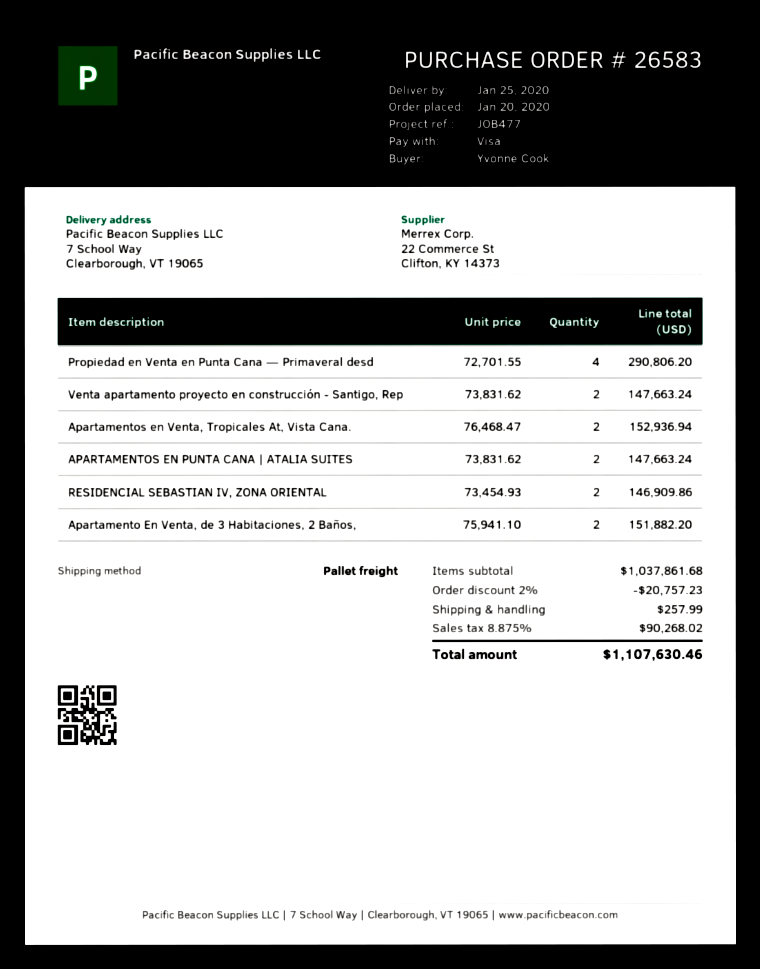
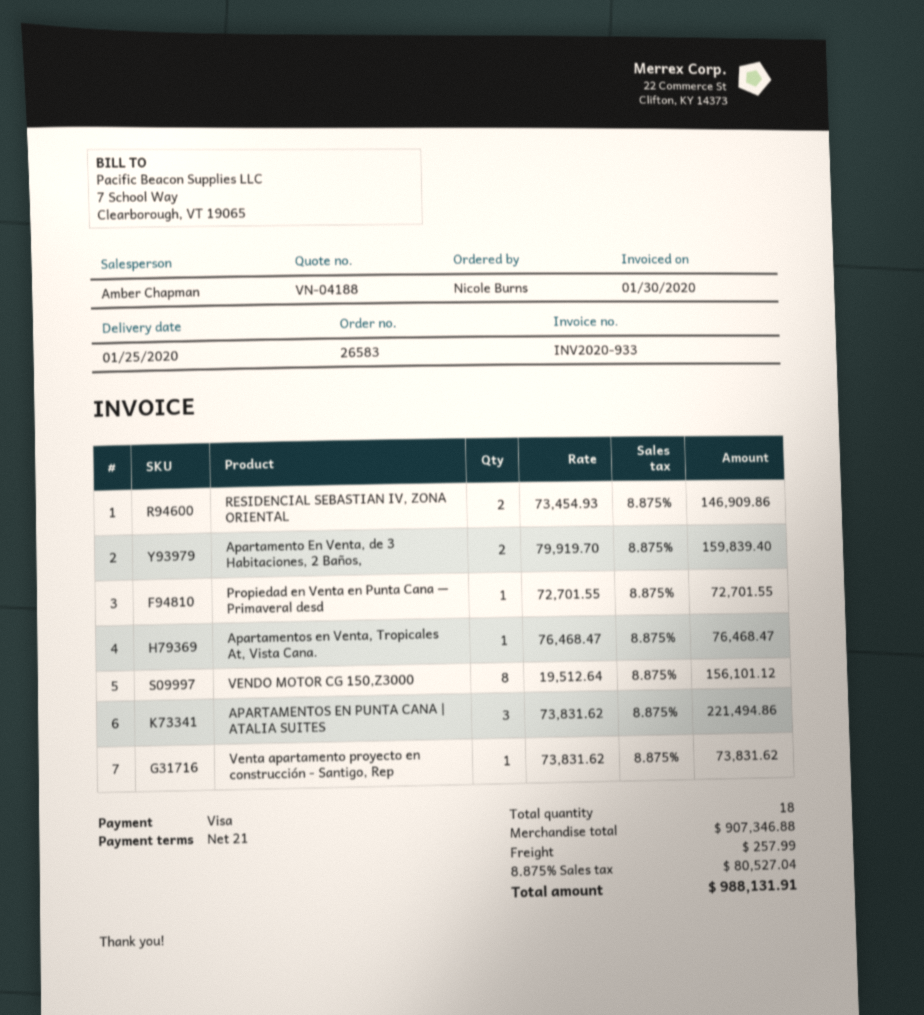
ordered by: Yvonne Cook -> Nicole Burns
Propiedad en Venta en Punta Cana — Primaveral desd: 4 x 72701.55 = 290806.20 -> 1 x 72701.55 = 72701.55
Venta apartamento proyecto en construcción - Santigo, Rep: 2 x 73831.62 = 147663.24 -> 1 x 73831.62 = 73831.62
Apartamentos en Venta, Tropicales At, Vista Cana.: 2 x 76468.47 = 152936.94 -> 1 x 76468.47 = 76468.47
APARTAMENTOS EN PUNTA CANA | ATALIA SUITES: 2 x 73831.62 = 147663.24 -> 3 x 73831.62 = 221494.86
Apartamento En Venta, de 3 Habitaciones, 2 Baños,: 2 x 75941.10 = 151882.20 -> 2 x 79919.70 = 159839.40
VENDO MOTOR CG 150,Z3000: none -> 8 x 19512.64 = 156101.12
subtotal: 1037861.68 -> 907346.88
discount: 2% = 20757.23 -> none
tax: 8.875% = 90268.02 -> 8.875% = 80527.04
total: 1107630.46 -> 988131.91

